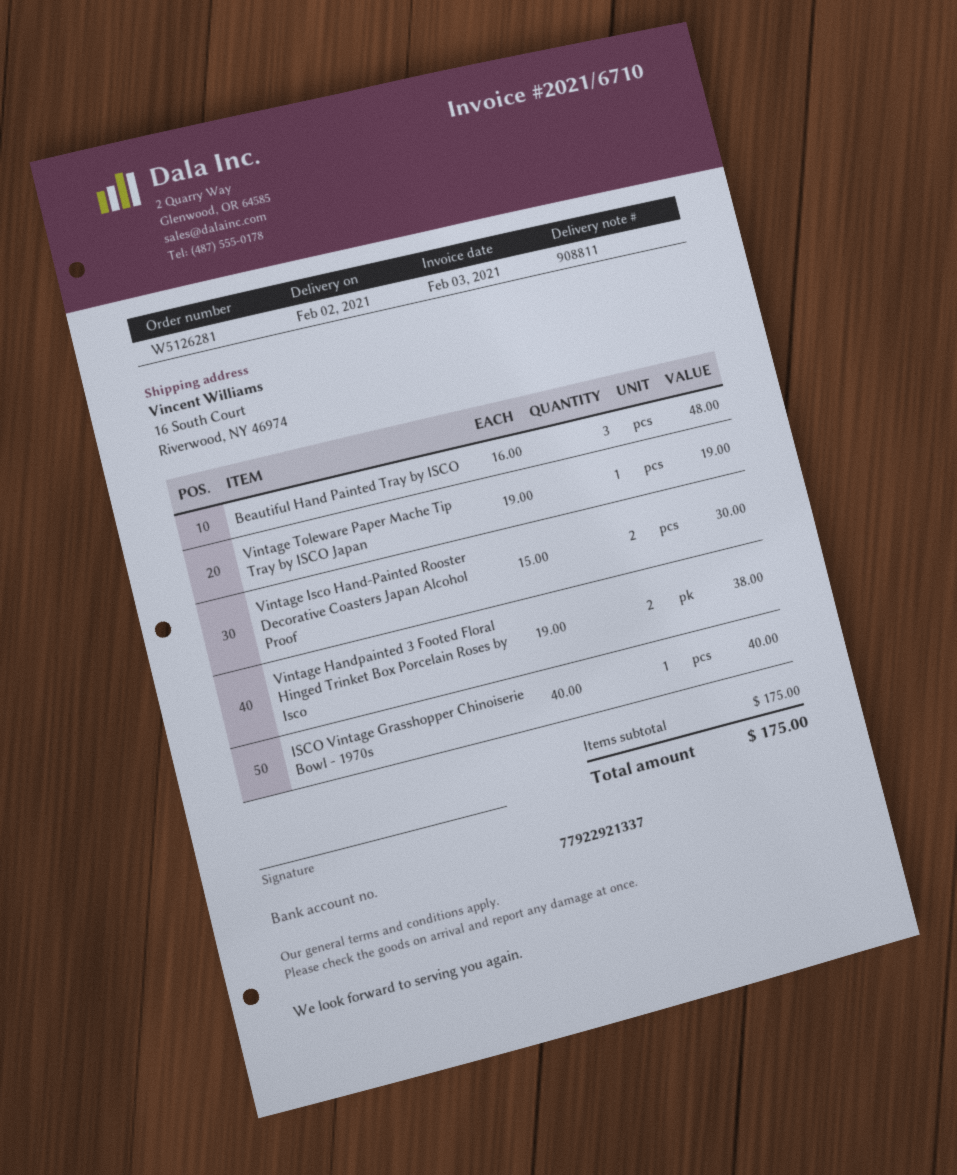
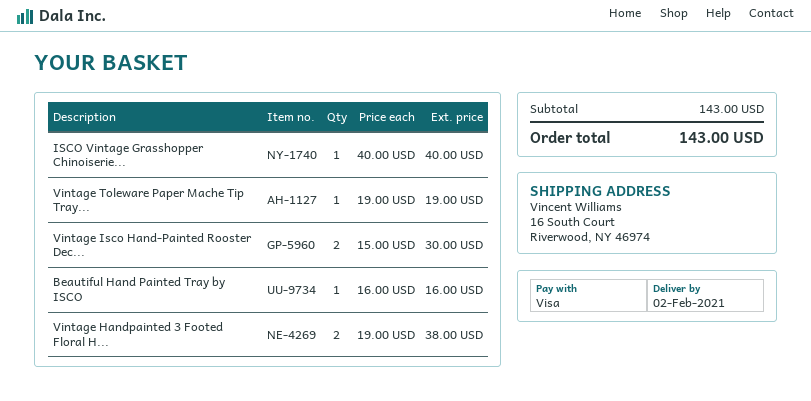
Beautiful Hand Painted Tray by ISCO: 3 x 16.00 = 48.00 -> 1 x 16.00 = 16.00
subtotal: 175.00 -> 143.00
total: 175.00 -> 143.00

